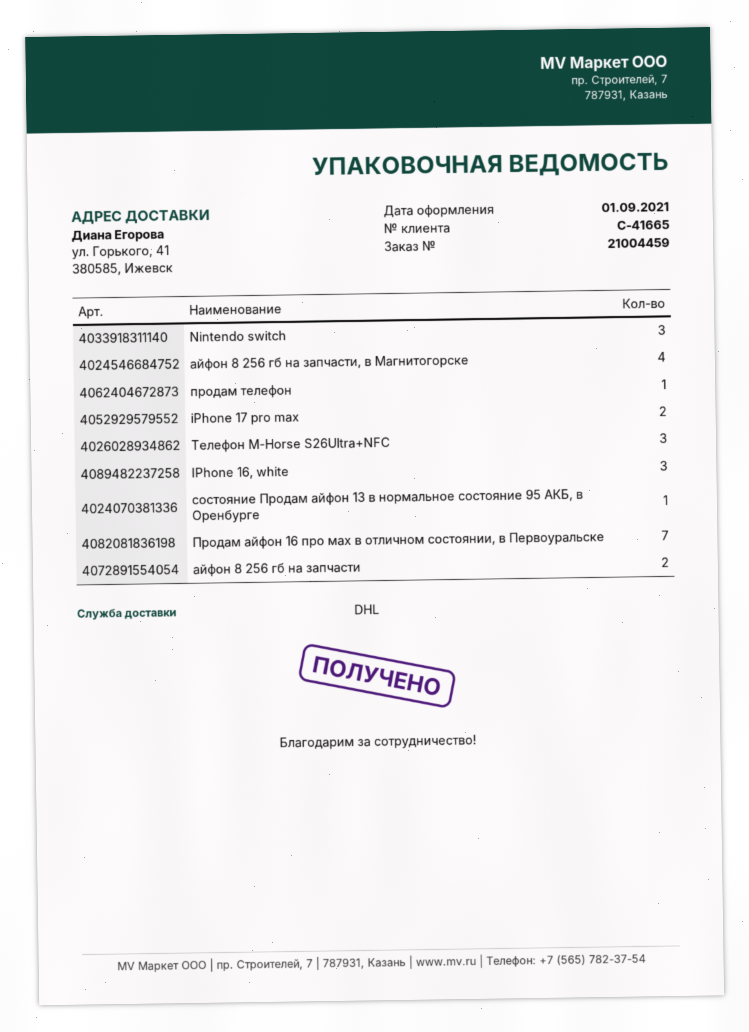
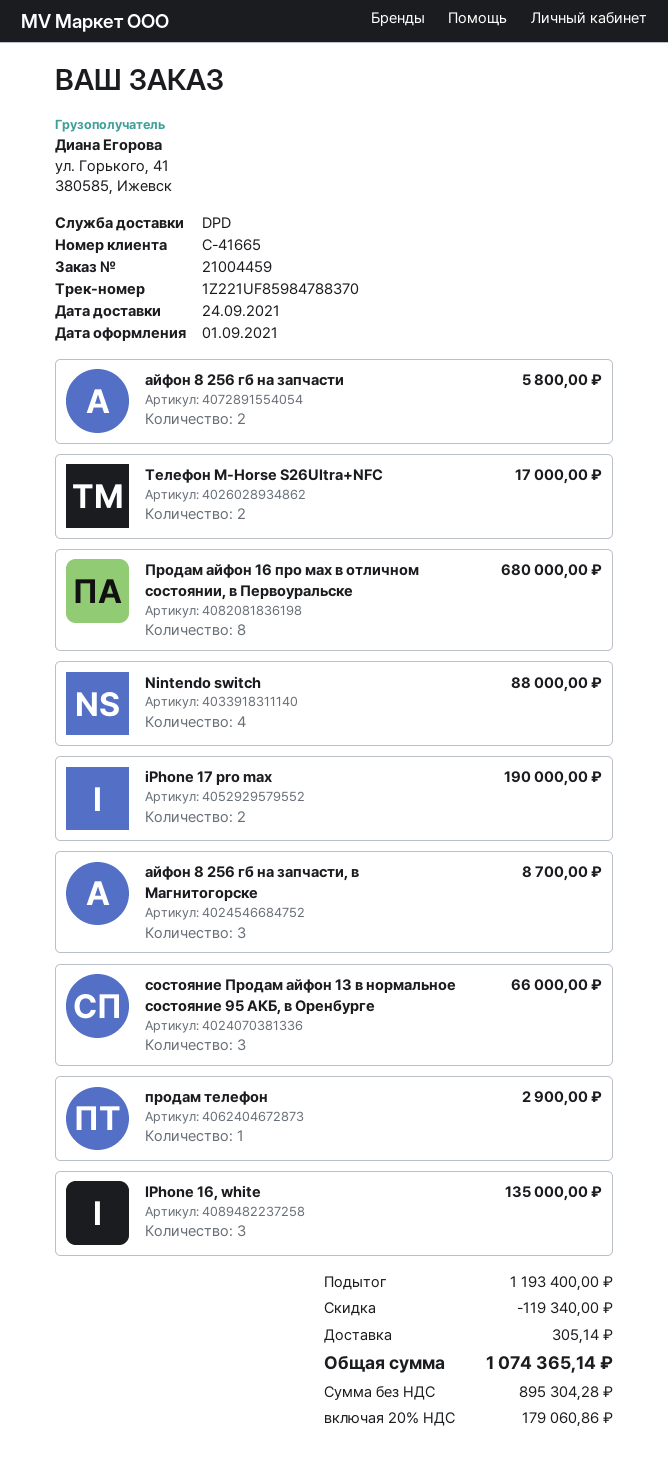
shipping method: DHL -> DPD
Nintendo switch: 3 -> 4
айфон 8 256 гб на запчасти, в Магнитогорске: 4 -> 3
Телефон M-Horse S26Ultra+NFC: 3 -> 2
состояние Продам айфон 13 в нормальное состояние 95 АКБ, в Оренбурге: 1 -> 3
Продам айфон 16 про мах в отличном состоянии, в Первоуральске: 7 -> 8

